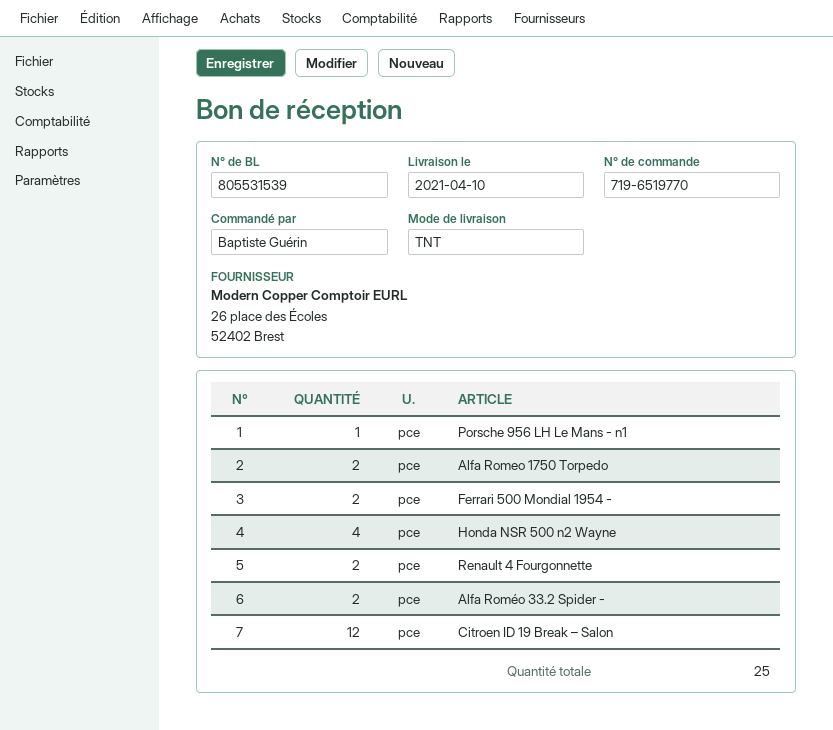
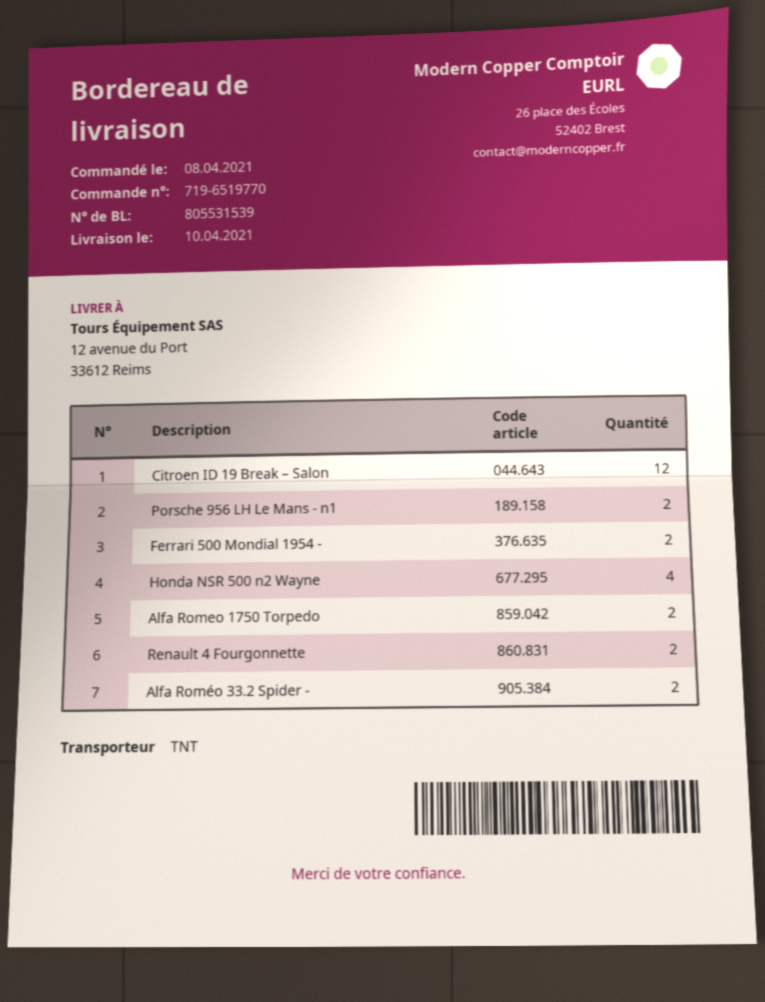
Porsche 956 LH Le Mans - n1: 1 -> 2

